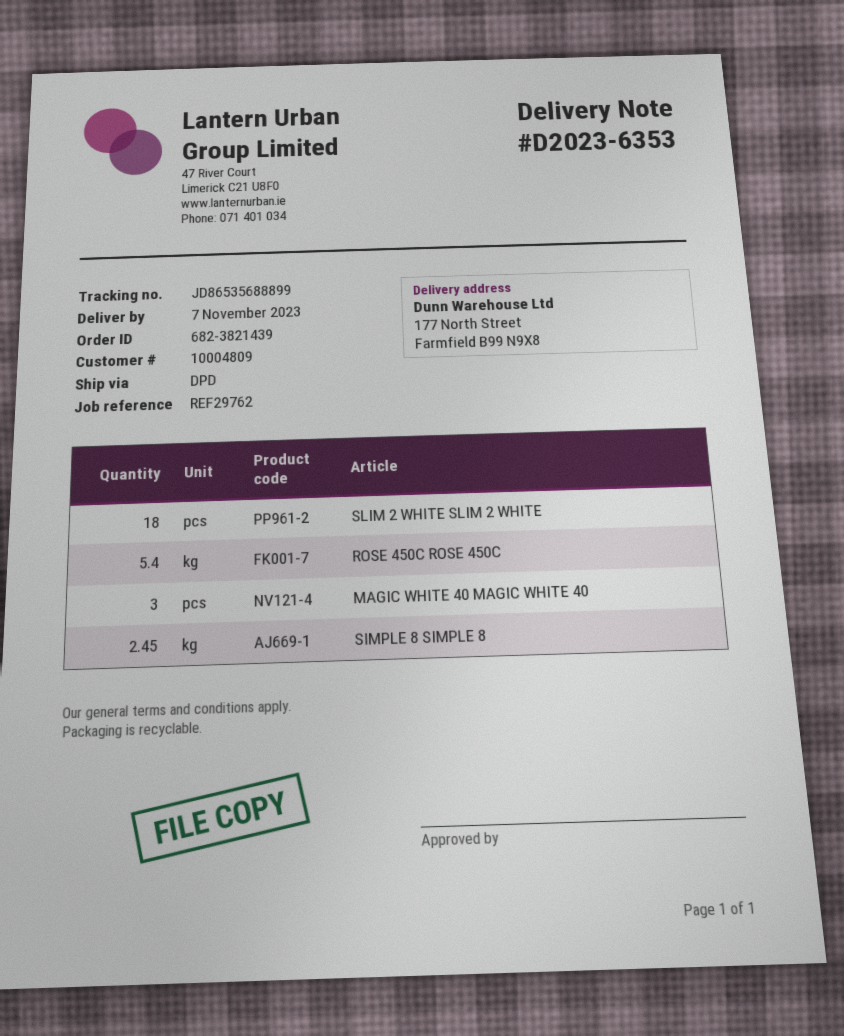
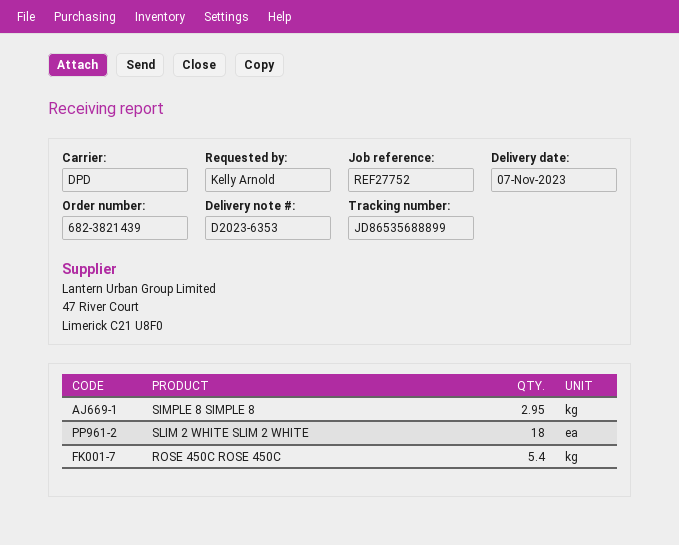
reference: REF29762 -> REF27752
MAGIC WHITE 40 MAGIC WHITE 40: 3 -> none
SIMPLE 8 SIMPLE 8: 2.45 -> 2.95

